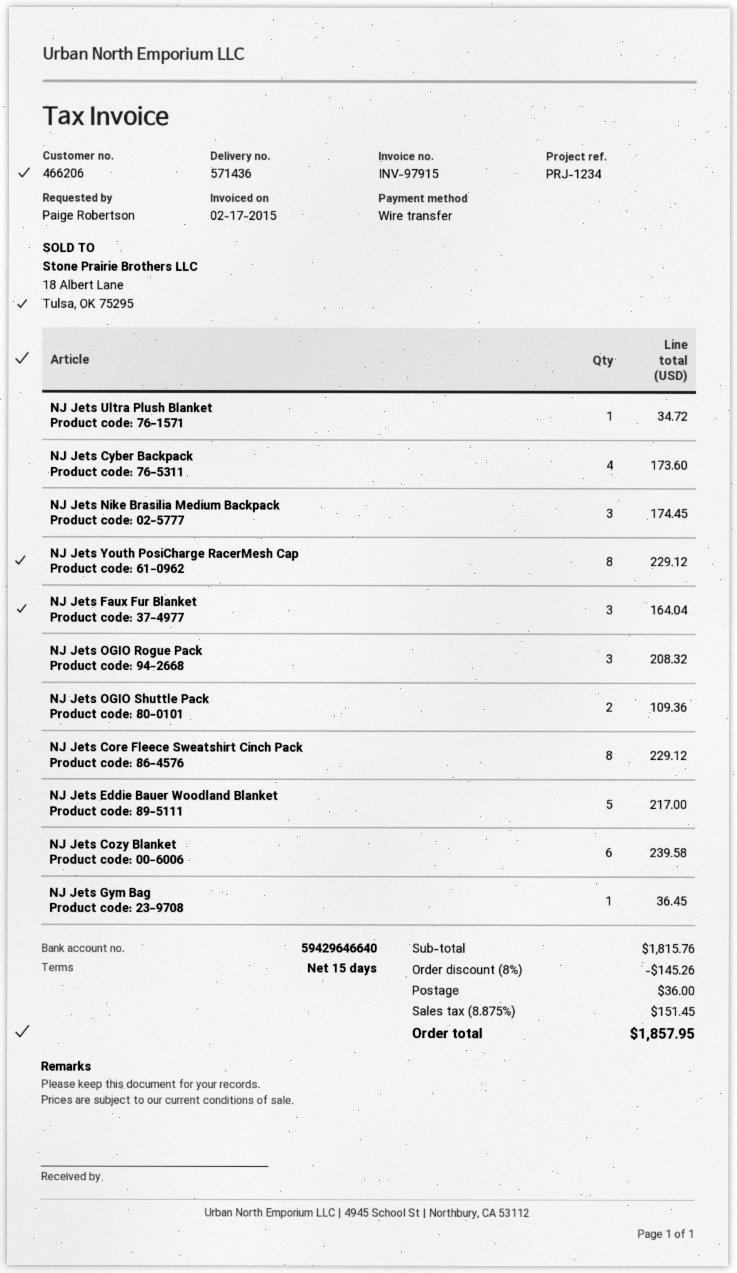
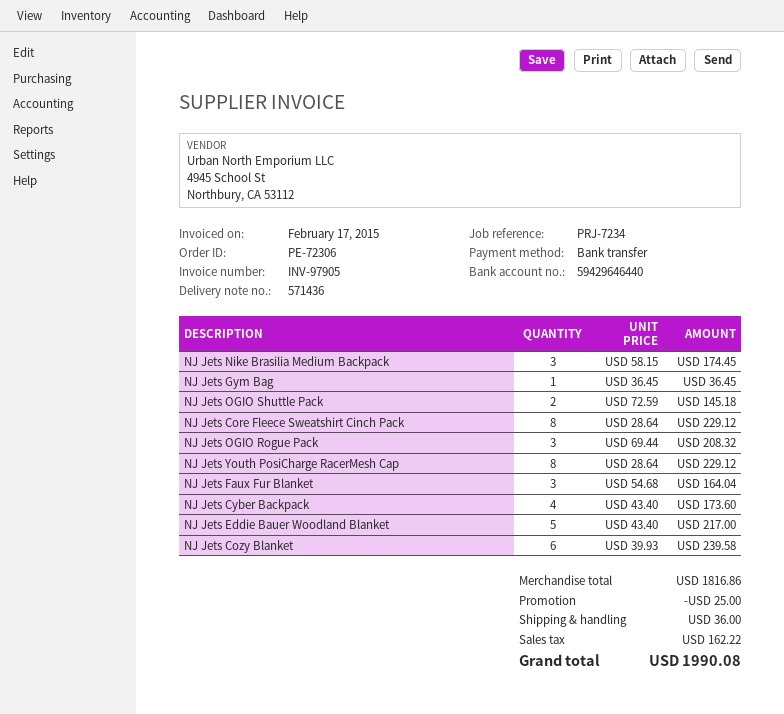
invoice number: INV-97915 -> INV-97905
reference: PRJ-1234 -> PRJ-7234
bank account: 59429646640 -> 59429646440
NJ Jets Ultra Plush Blanket: 1 for 34.72 -> none
NJ Jets OGIO Shuttle Pack: 2 for 109.36 -> 2 for 145.18
subtotal: 1815.76 -> 1816.86
discount: 145.26 -> 25.00
tax: 151.45 -> 162.22
total: 1857.95 -> 1990.08

